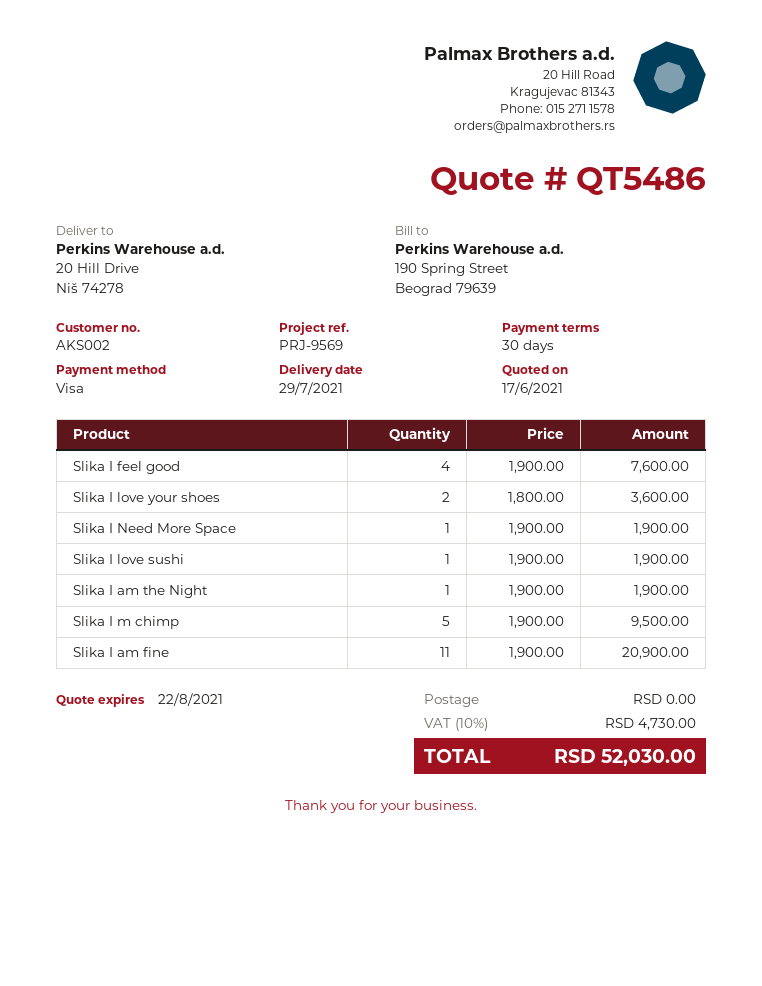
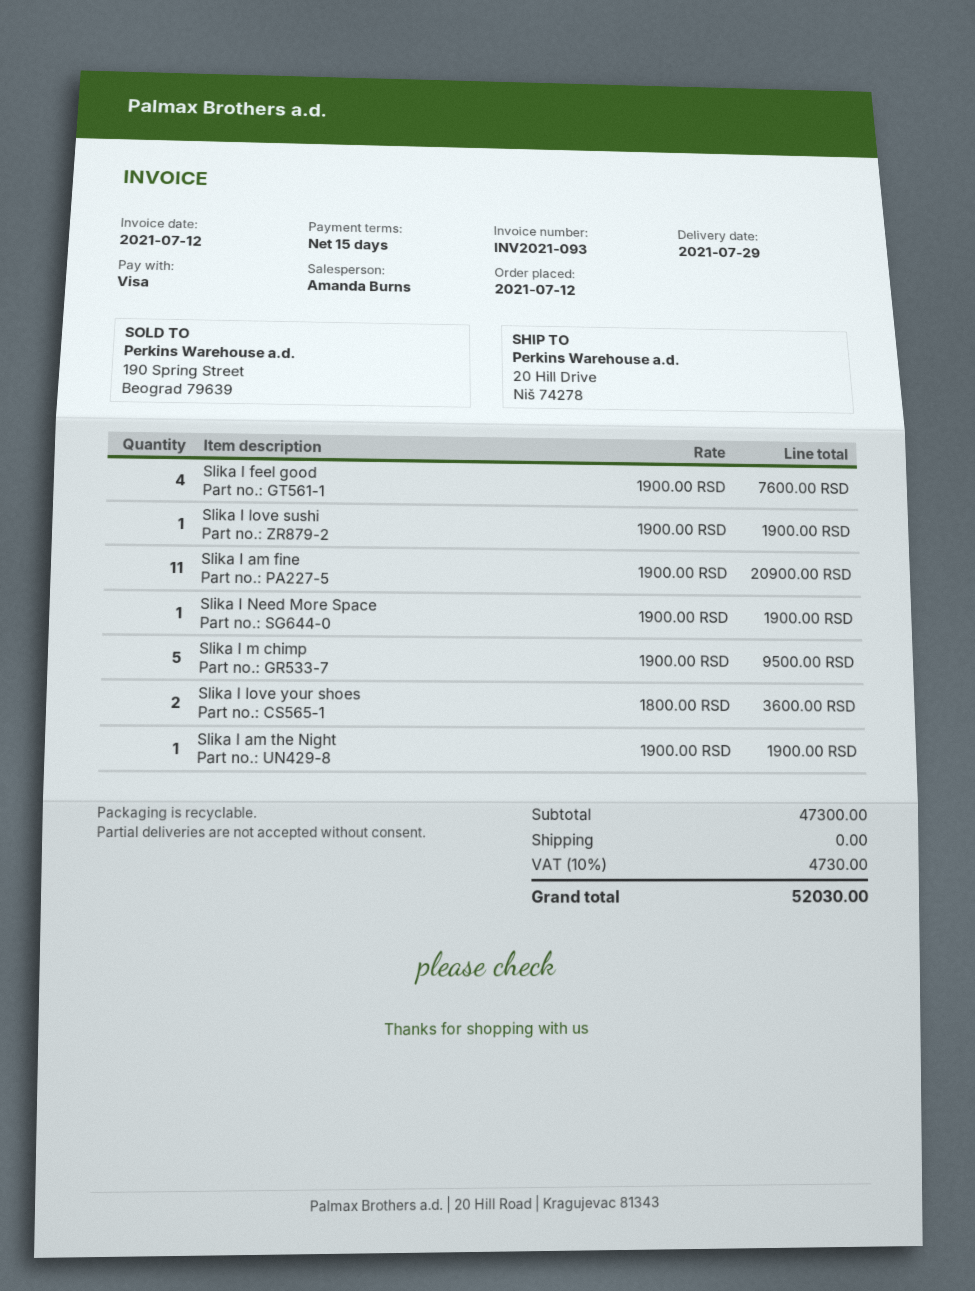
payment terms: 30 days -> 15 days

